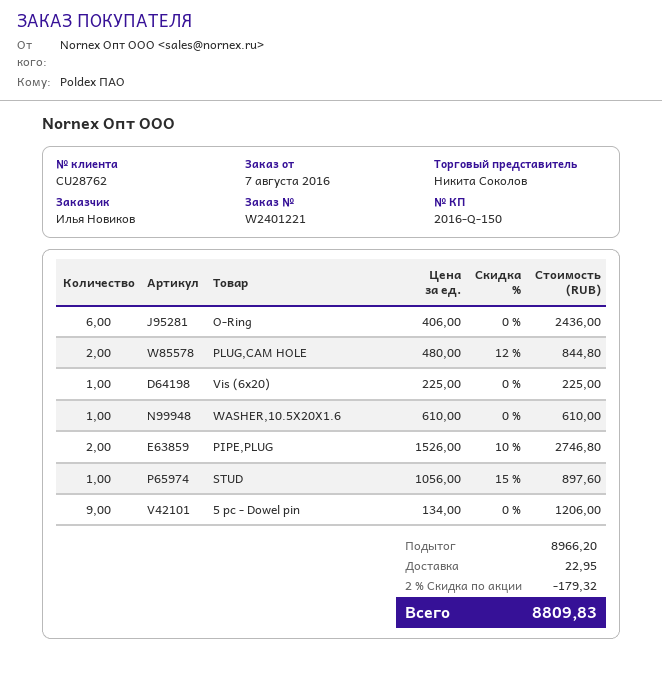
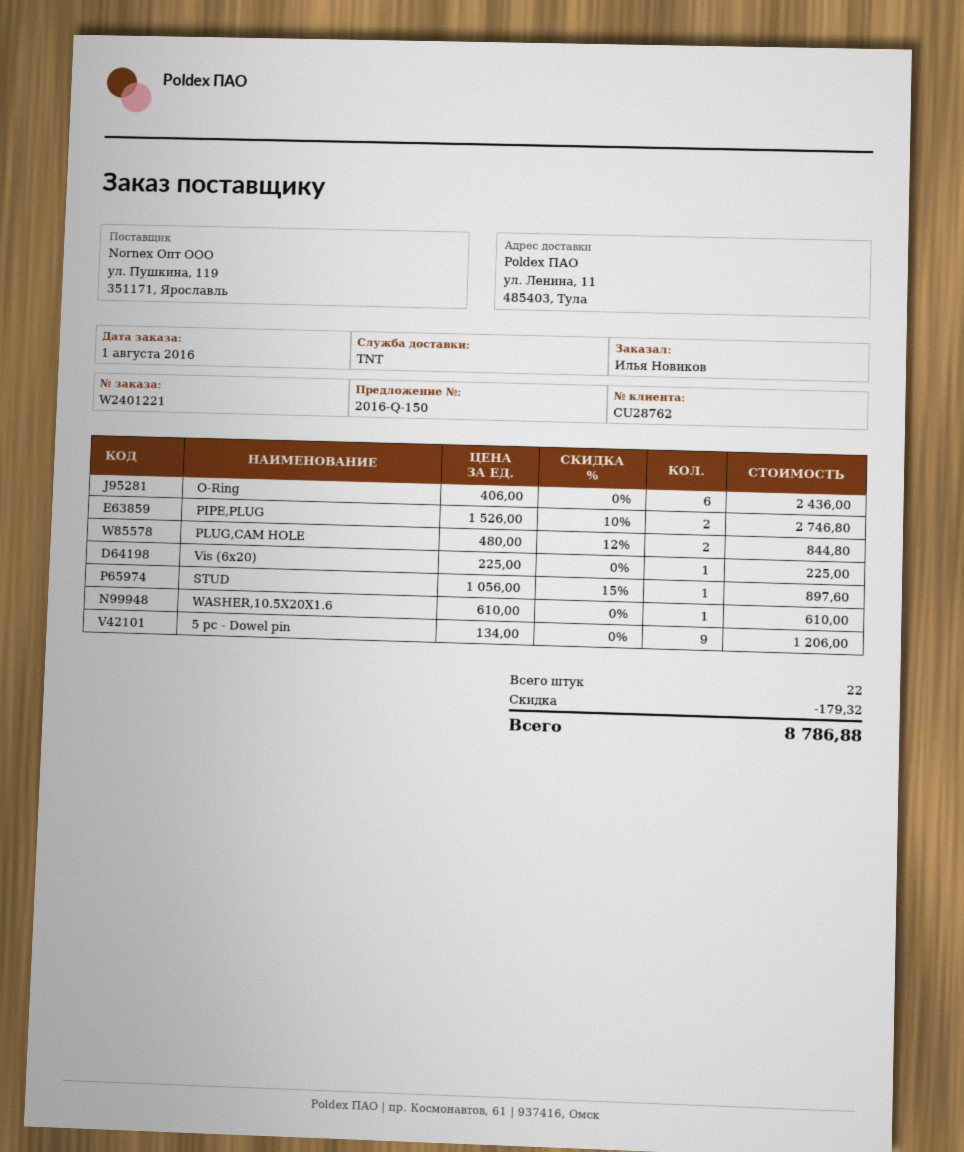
order date: 2016-08-07 -> 2016-08-01
shipping: 22.95 -> none
total: 8809.83 -> 8786.88

